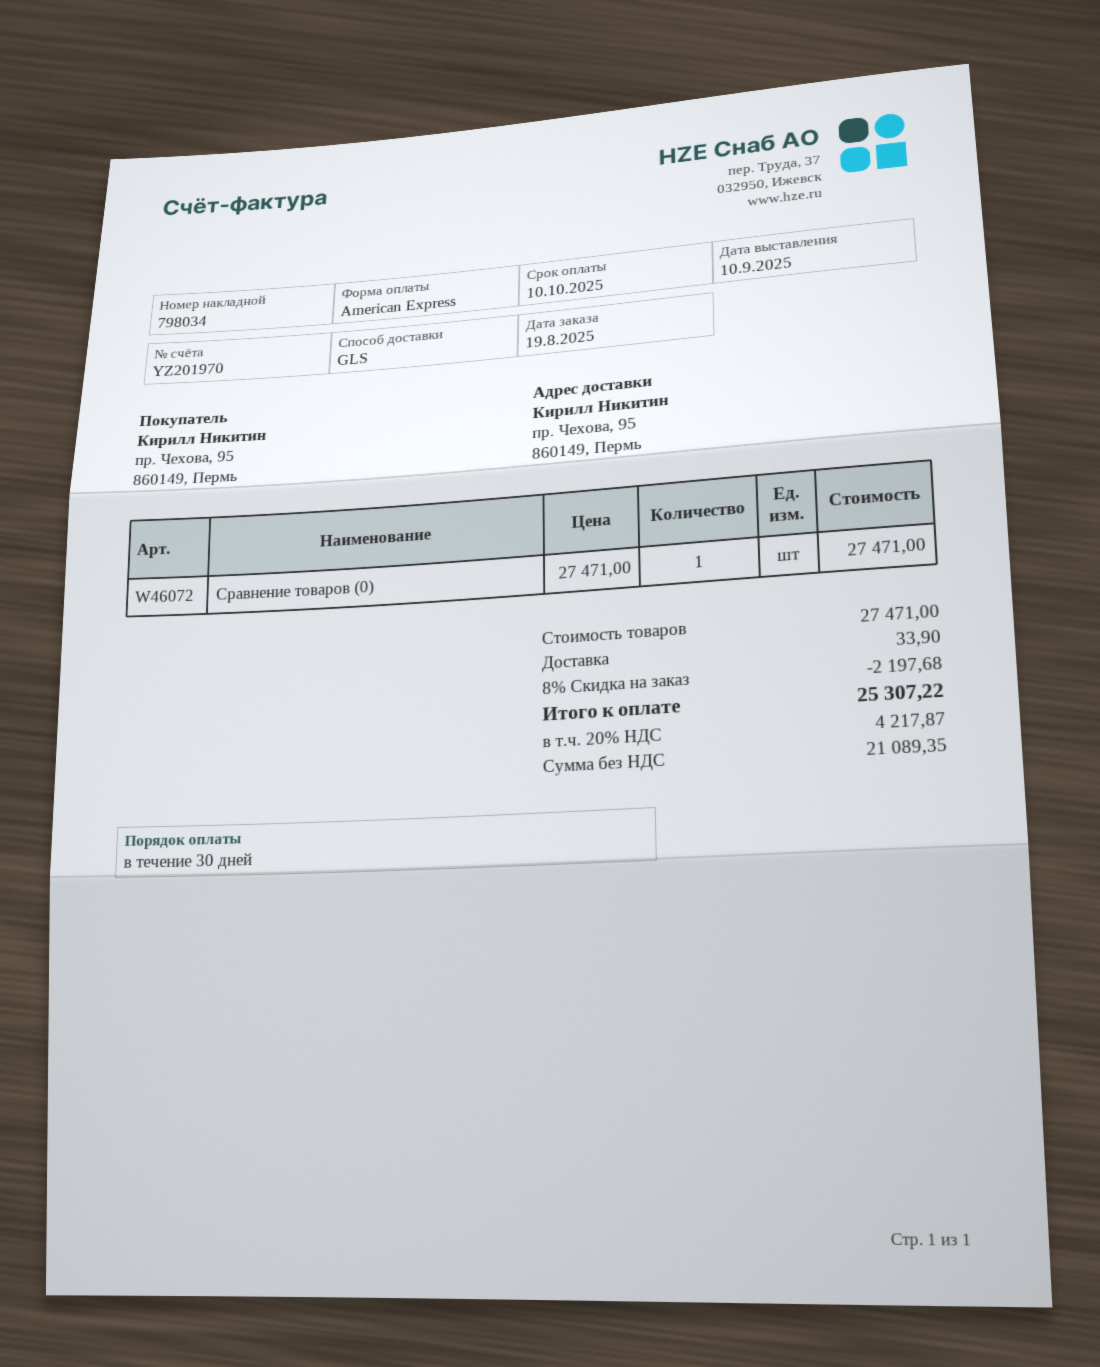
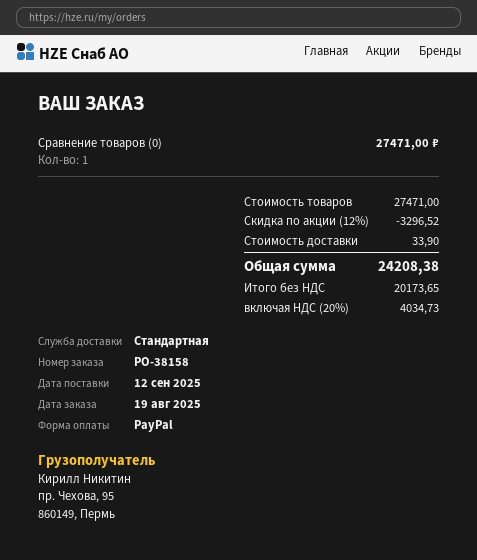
payment method: American Express -> PayPal
shipping method: GLS -> standard
discount: 8% = 2197.68 -> 12% = 3296.52
net: 21089.35 -> 20173.65
tax: 20% = 4217.87 -> 20% = 4034.73
total: 25307.22 -> 24208.38

